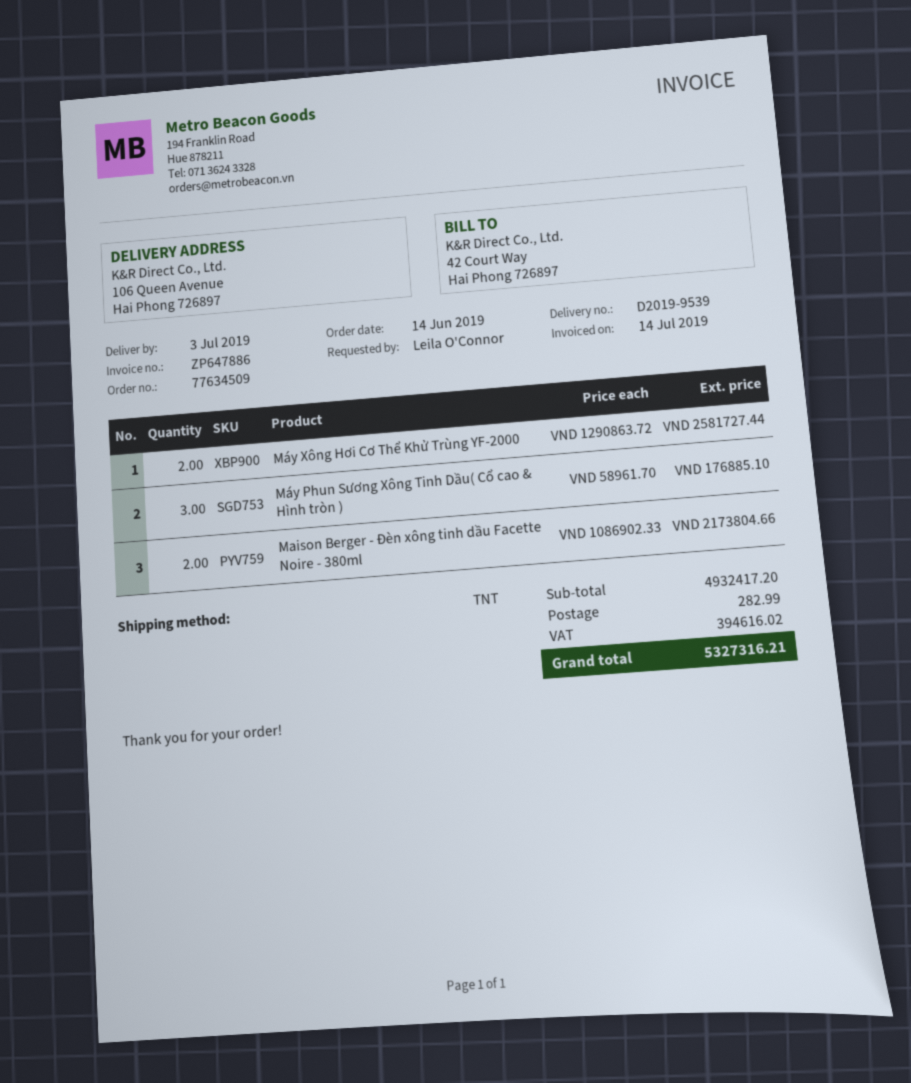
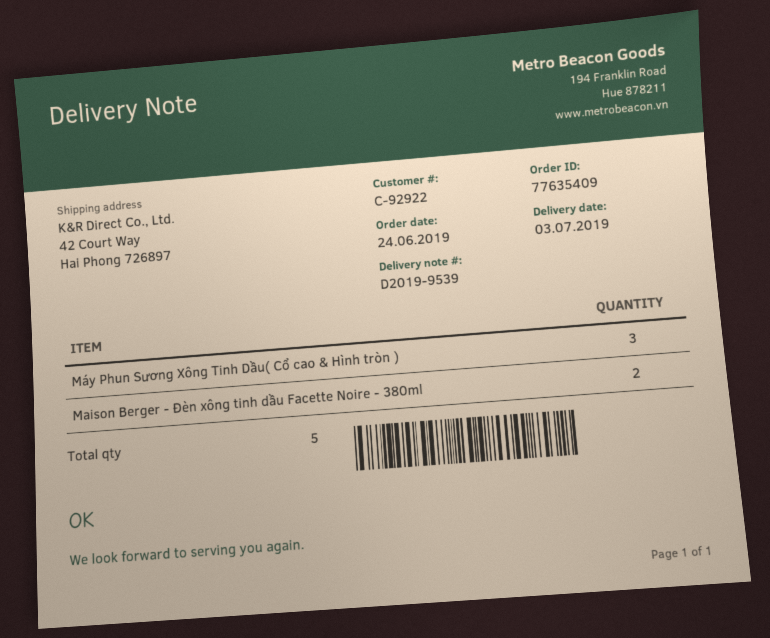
order number: 77634509 -> 77635409
order date: 2019-06-14 -> 2019-06-24
ship to: 106 Queen Avenue, Hai Phong 726897 -> 42 Court Way, Hai Phong 726897
Máy Xông Hơi Cơ Thể Khử Trùng YF-2000: 2 -> none

